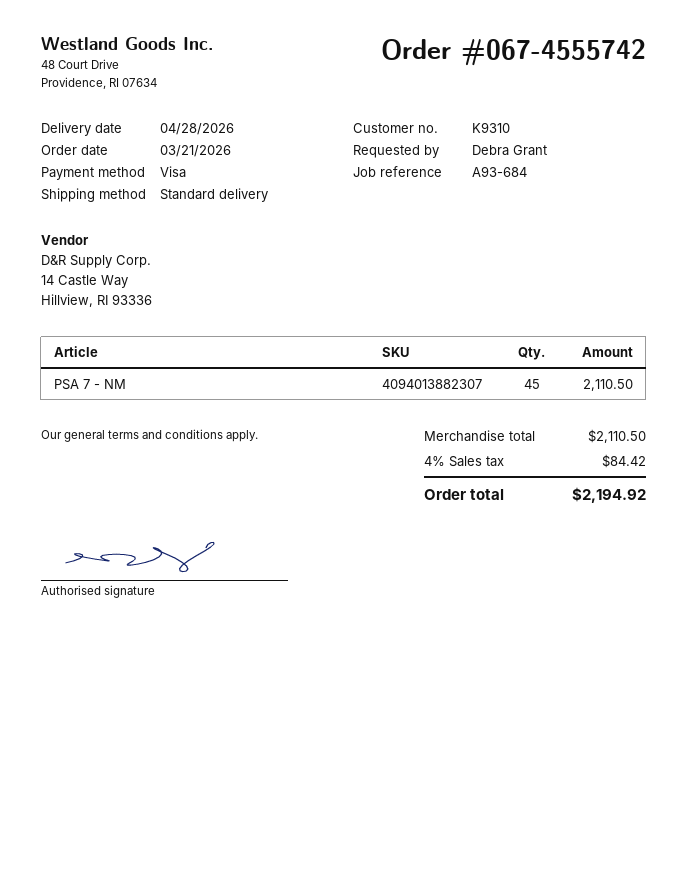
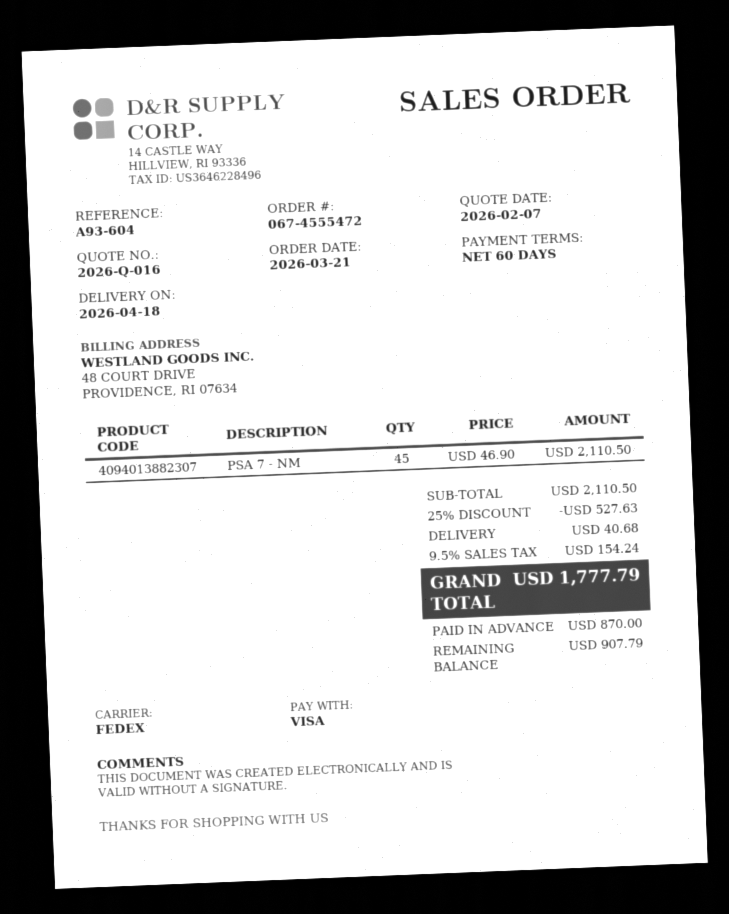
order number: 067-4555742 -> 067-4555472
delivery date: 2026-04-28 -> 2026-04-18
reference: A93-684 -> A93-604
shipping method: standard -> FedEx
discount: none -> 25% = 527.63
shipping: none -> 40.68
tax: 4% = 84.42 -> 9.5% = 154.24
total: 2194.92 -> 1777.79

